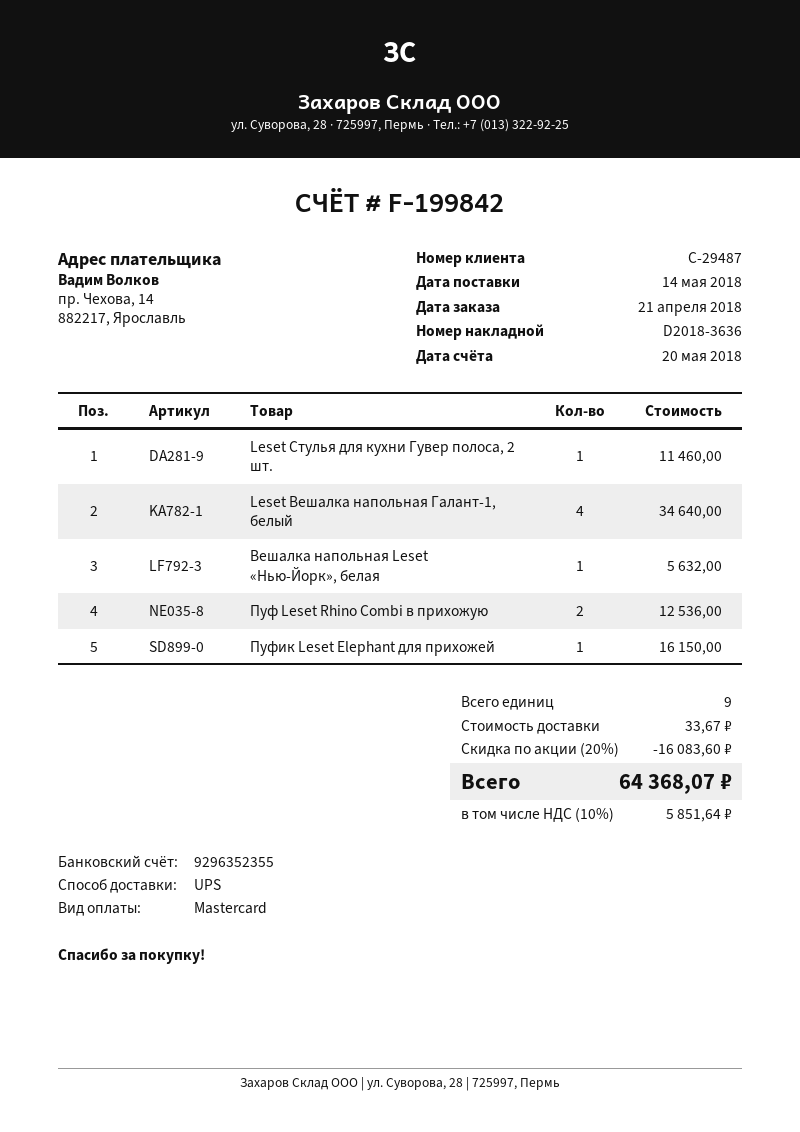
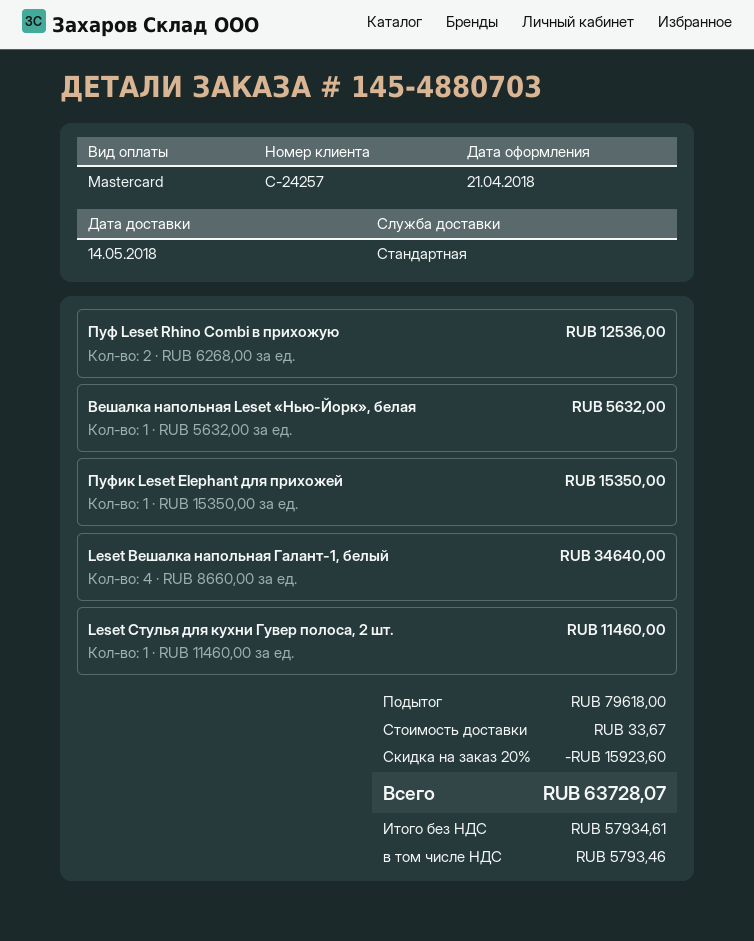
customer number: C-29487 -> C-24257
shipping method: UPS -> standard
Пуфик Leset Elephant для прихожей: 1 for 16150.00 -> 1 for 15350.00
discount: 20% = 16083.60 -> 20% = 15923.60
tax: 5851.64 -> 5793.46
total: 64368.07 -> 63728.07

